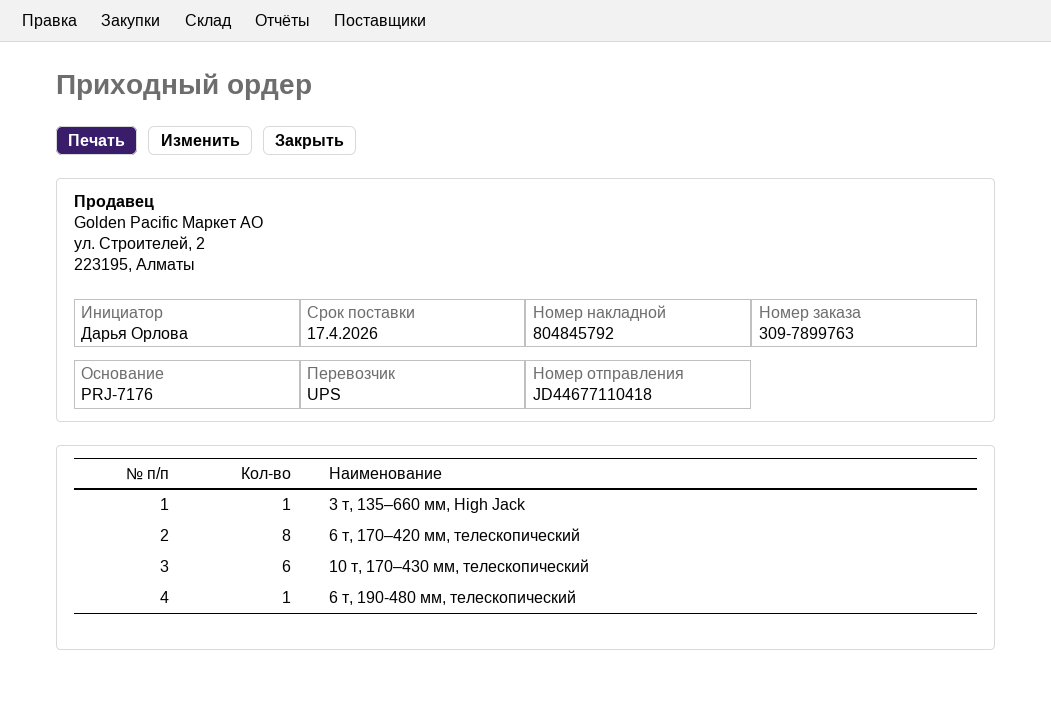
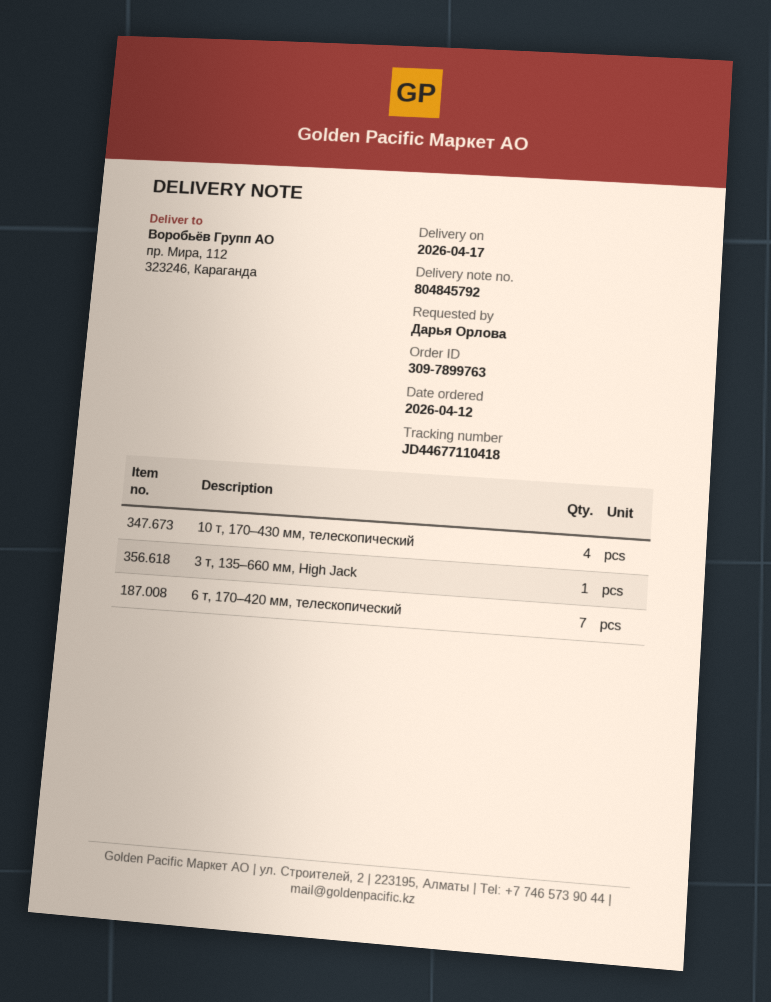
6 т, 170–420 мм, телескопический: 8 -> 7
10 т, 170–430 мм, телескопический: 6 -> 4
6 т, 190-480 мм, телескопический: 1 -> none

